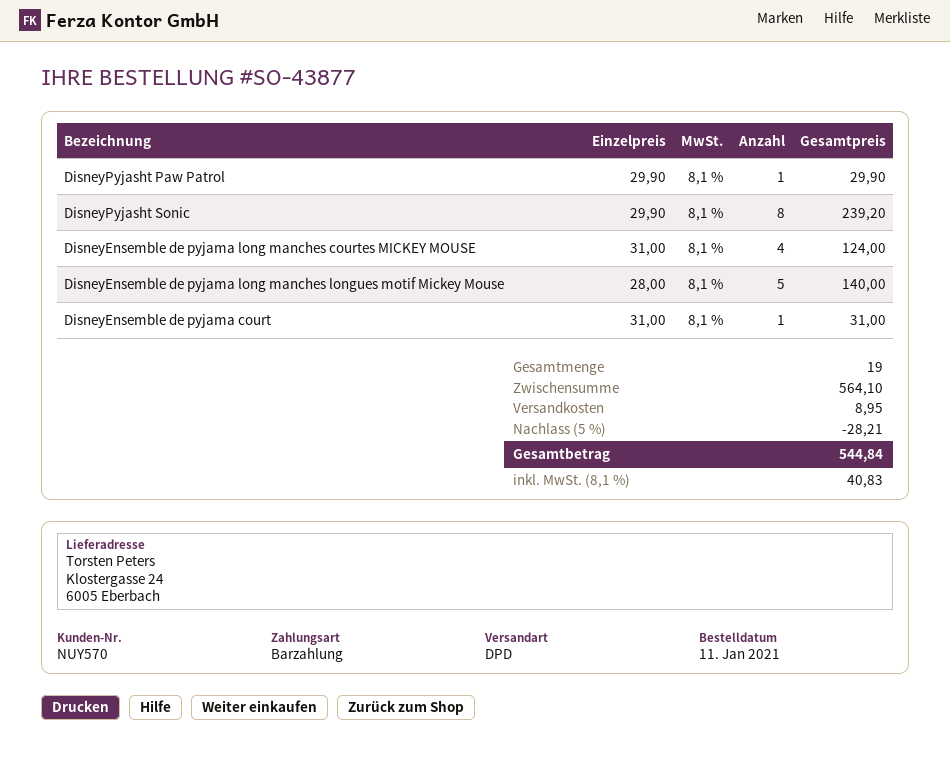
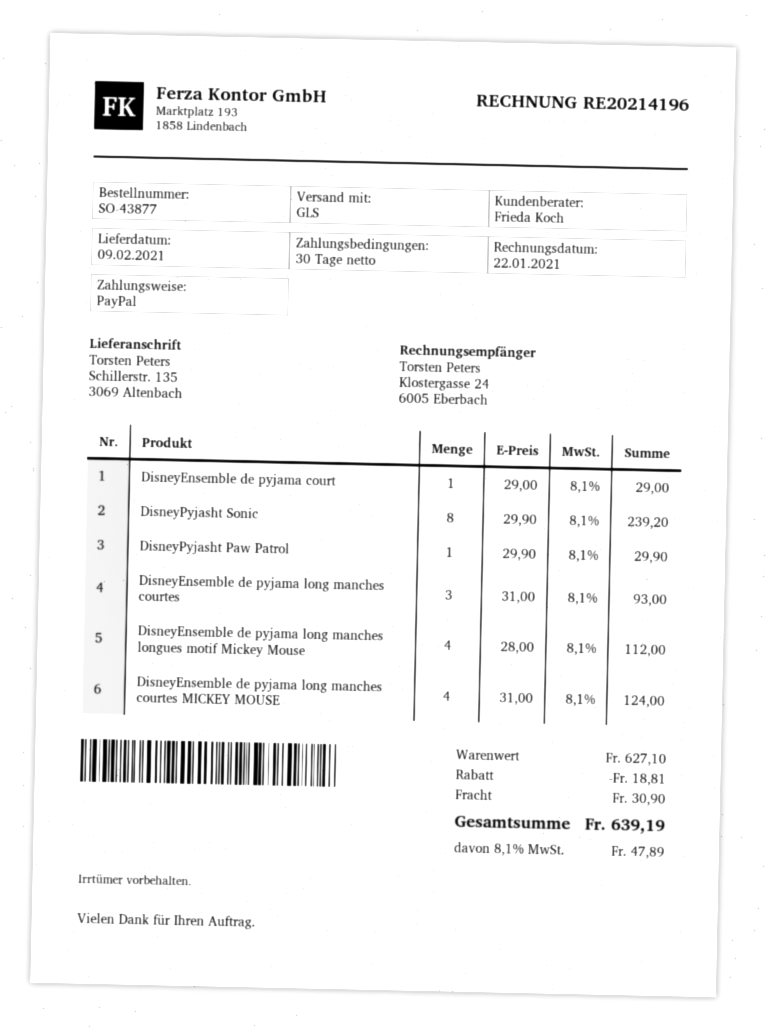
payment method: cash -> PayPal
shipping method: DPD -> GLS
ship to: Klostergasse 24, 6005 Eberbach -> Schillerstr. 135, 3069 Altenbach
DisneyEnsemble de pyjama long manches longues motif Mickey Mouse: 5 x 28.00 = 140.00 -> 4 x 28.00 = 112.00
DisneyEnsemble de pyjama court: 1 x 31.00 = 31.00 -> 1 x 29.00 = 29.00
DisneyEnsemble de pyjama long manches courtes: none -> 3 x 31.00 = 93.00
subtotal: 564.10 -> 627.10
discount: 28.21 -> 18.81
shipping: 8.95 -> 30.90
tax: 8.1% = 40.83 -> 8.1% = 47.89
total: 544.84 -> 639.19

